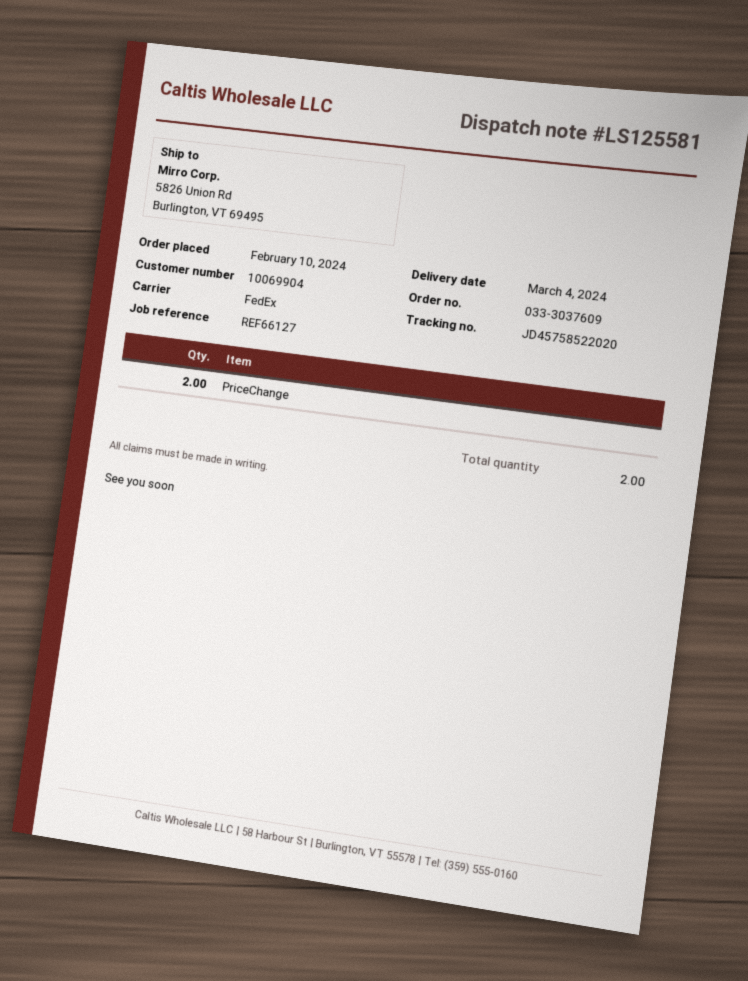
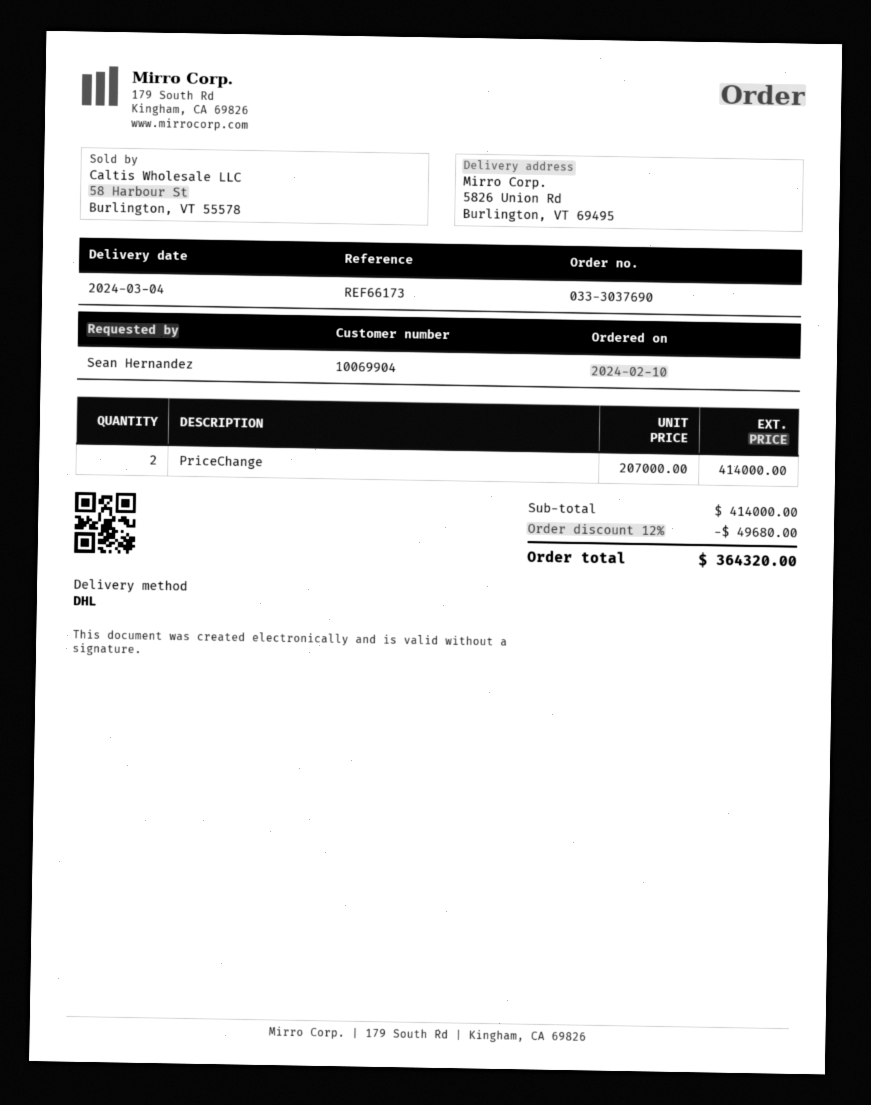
order number: 033-3037609 -> 033-3037690
reference: REF66127 -> REF66173
shipping method: FedEx -> DHL

